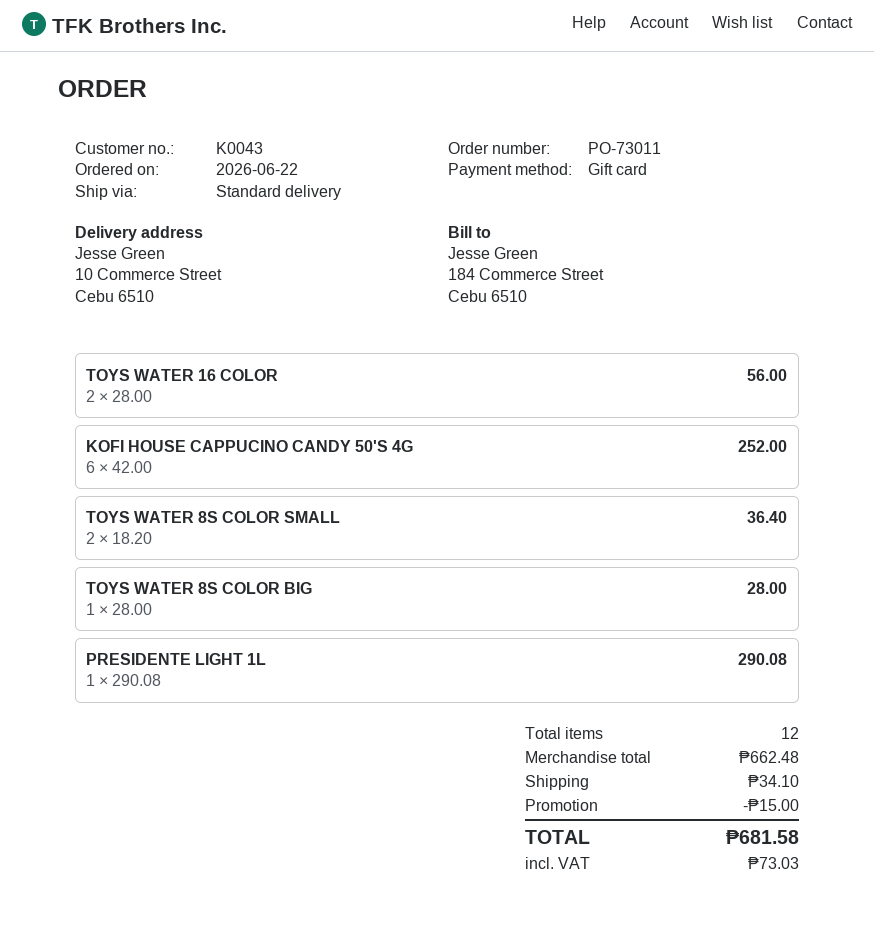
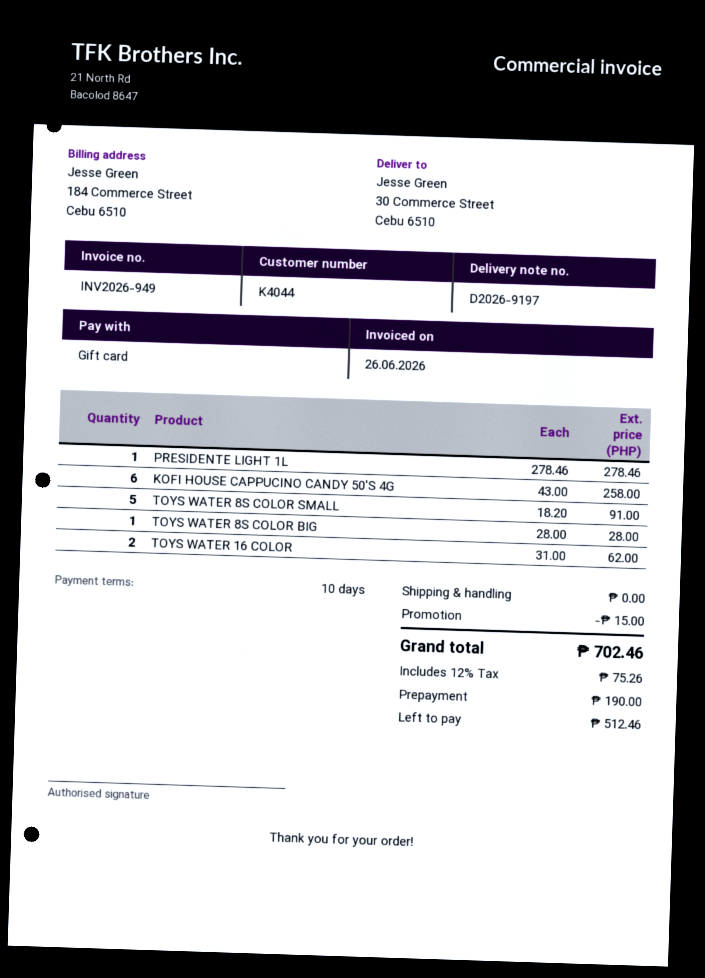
customer number: K0043 -> K4044
ship to: 10 Commerce Street, Cebu 6510 -> 30 Commerce Street, Cebu 6510
TOYS WATER 16 COLOR: 2 x 28.00 = 56.00 -> 2 x 31.00 = 62.00
KOFI HOUSE CAPPUCINO CANDY 50'S 4G: 6 x 42.00 = 252.00 -> 6 x 43.00 = 258.00
TOYS WATER 8S COLOR SMALL: 2 x 18.20 = 36.40 -> 5 x 18.20 = 91.00
PRESIDENTE LIGHT 1L: 1 x 290.08 = 290.08 -> 1 x 278.46 = 278.46
shipping: 34.10 -> 0.00
tax: 73.03 -> 75.26
total: 681.58 -> 702.46

